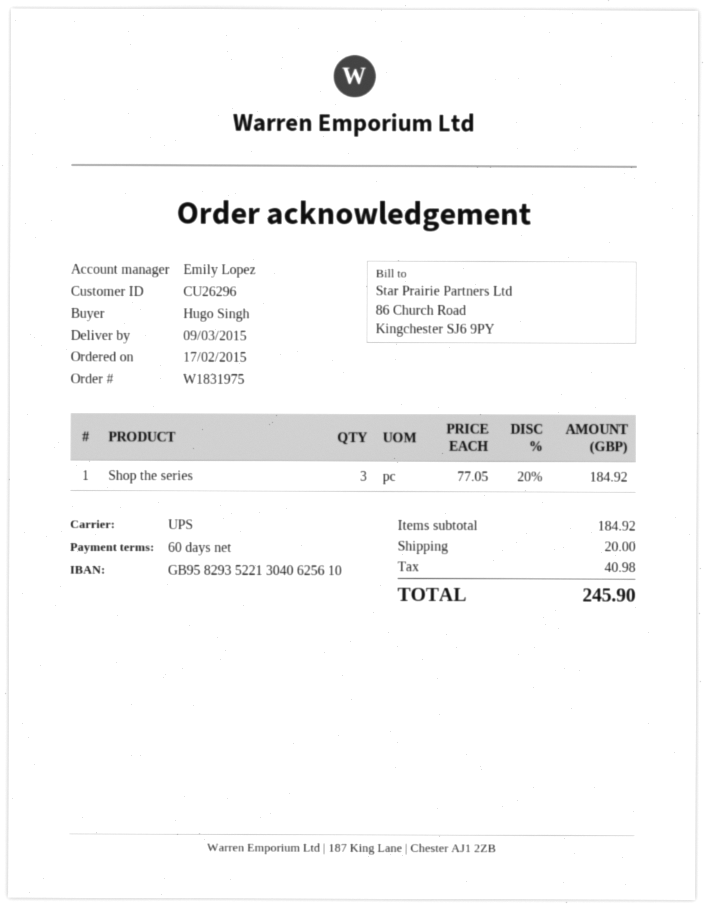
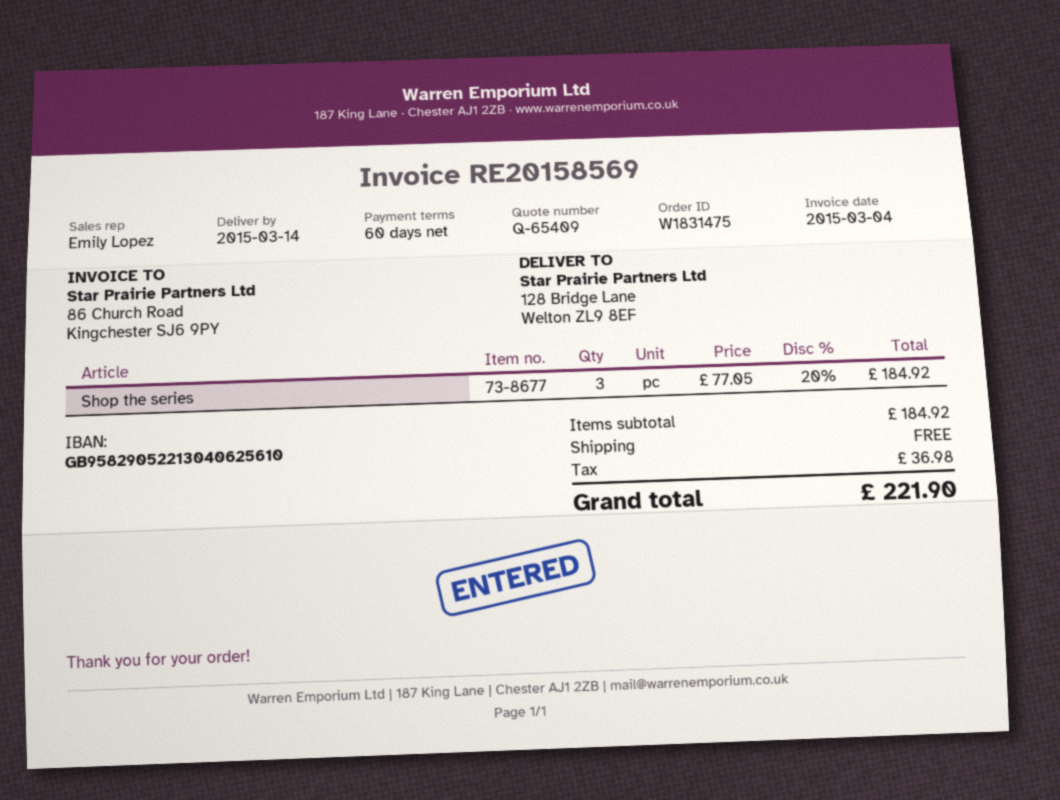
order number: W1831975 -> W1831475
delivery date: 2015-03-09 -> 2015-03-14
bank account: GB95829352213040625610 -> GB95829052213040625610
shipping: 20.00 -> 0.00
tax: 40.98 -> 36.98
total: 245.90 -> 221.90

